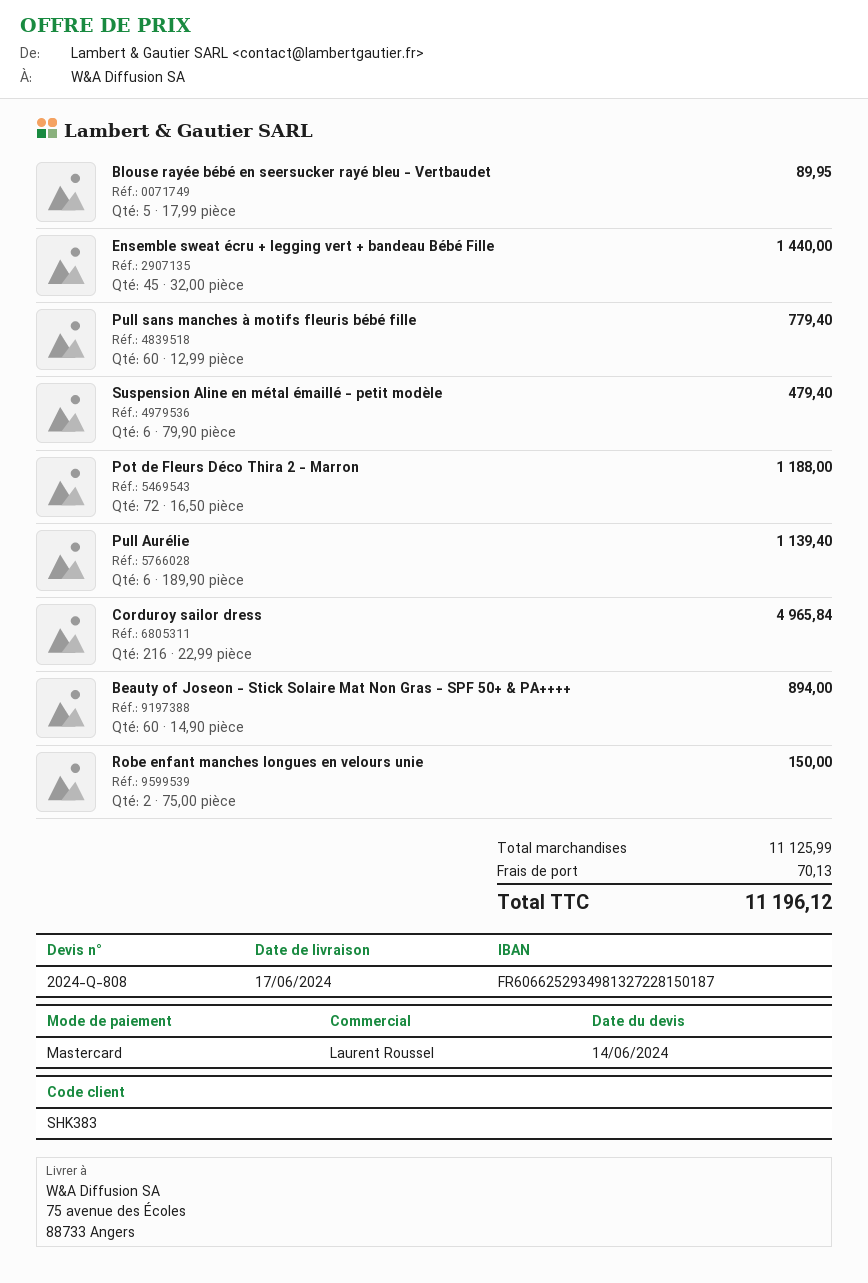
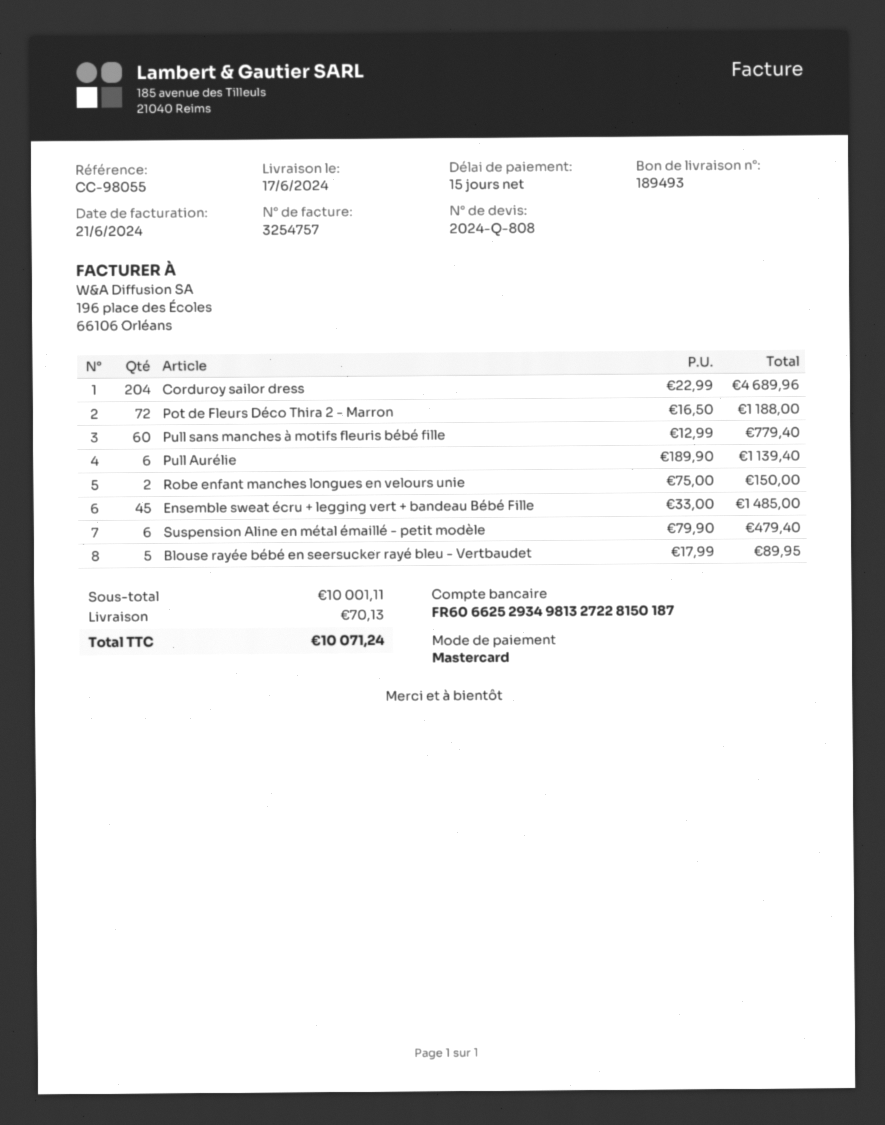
Ensemble sweat écru + legging vert + bandeau Bébé Fille: 45 x 32.00 = 1440.00 -> 45 x 33.00 = 1485.00
Corduroy sailor dress: 216 x 22.99 = 4965.84 -> 204 x 22.99 = 4689.96
Beauty of Joseon - Stick Solaire Mat Non Gras - SPF 50+ & PA++++: 60 x 14.90 = 894.00 -> none
subtotal: 11125.99 -> 10001.11
total: 11196.12 -> 10071.24

